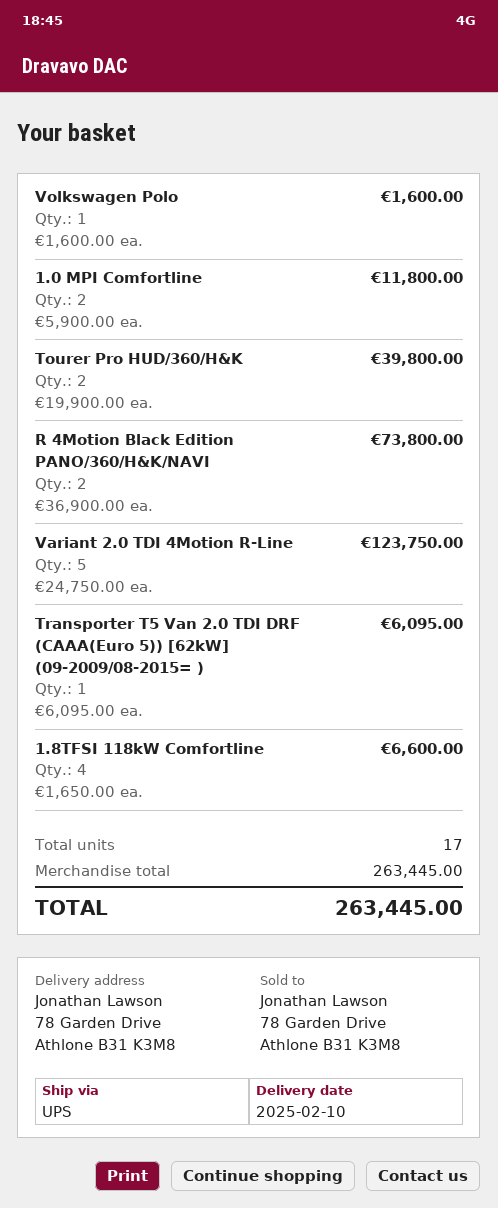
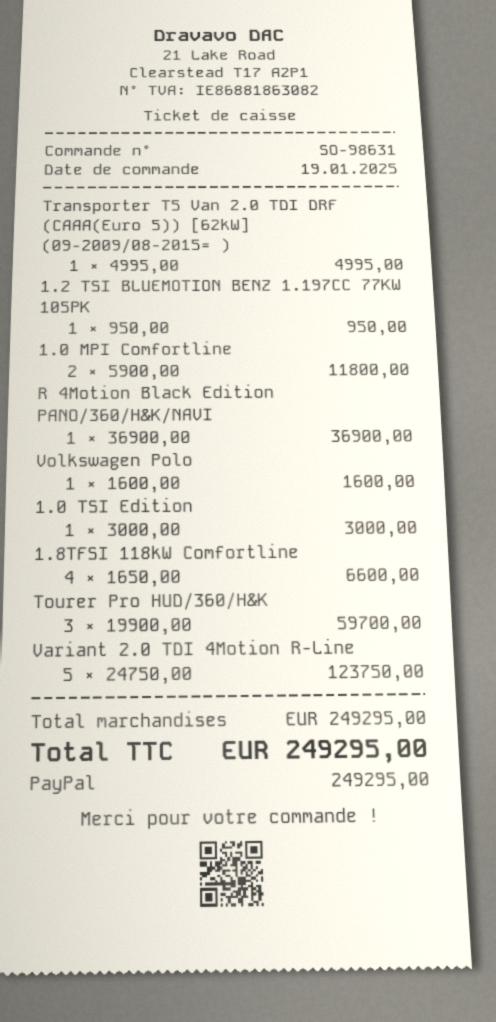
Tourer Pro HUD/360/H&K: 2 x 19900.00 = 39800.00 -> 3 x 19900.00 = 59700.00
R 4Motion Black Edition PANO/360/H&K/NAVI: 2 x 36900.00 = 73800.00 -> 1 x 36900.00 = 36900.00
Transporter T5 Van 2.0 TDI DRF (CAAA(Euro 5)) [62kW] (09-2009/08-2015= ): 1 x 6095.00 = 6095.00 -> 1 x 4995.00 = 4995.00
1.2 TSI BLUEMOTION BENZ 1.197CC 77KW 105PK: none -> 1 x 950.00 = 950.00
1.0 TSI Edition: none -> 1 x 3000.00 = 3000.00
subtotal: 263445.00 -> 249295.00
total: 263445.00 -> 249295.00

